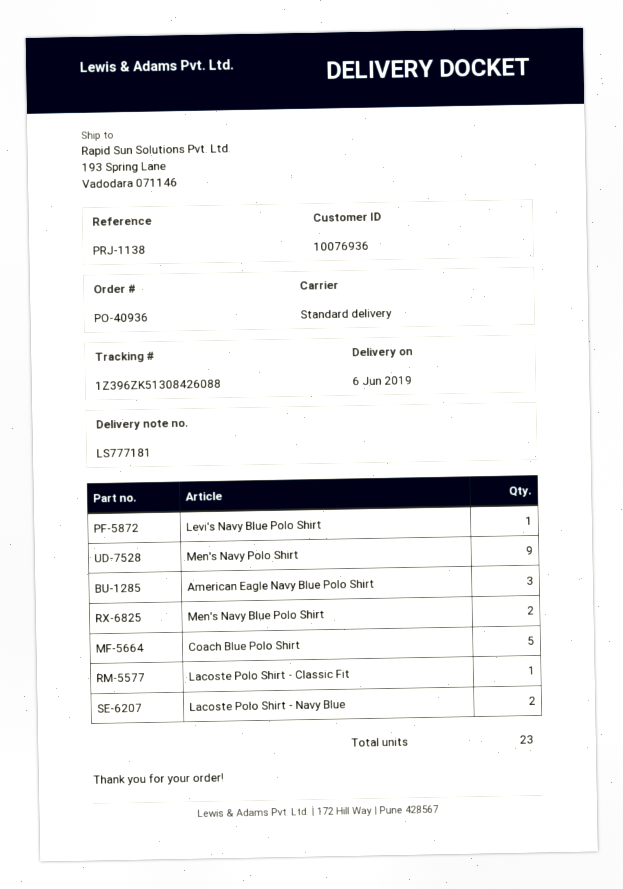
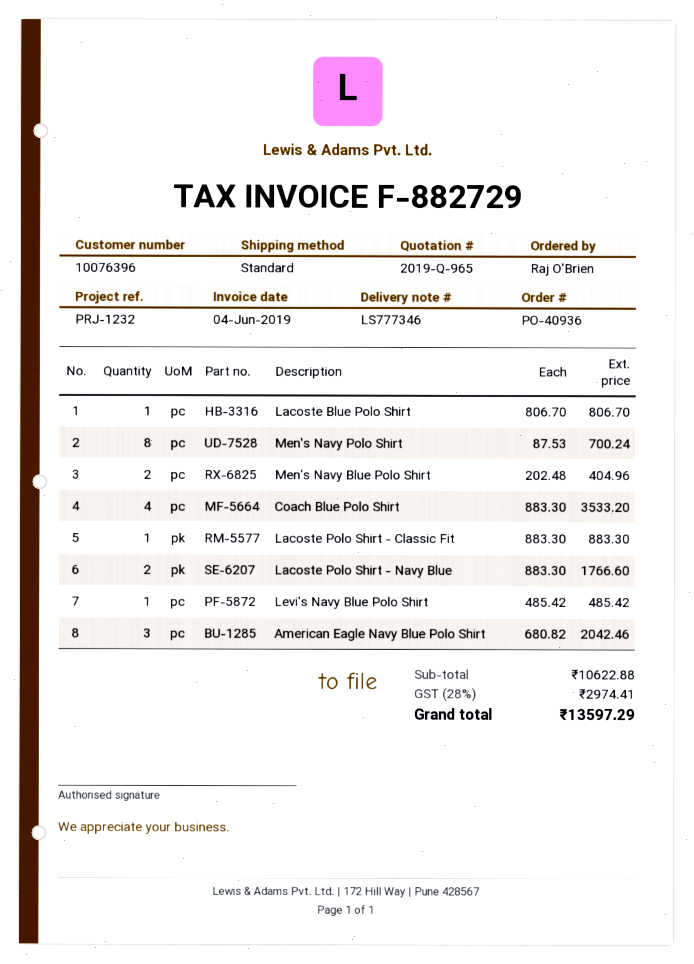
delivery note number: LS777181 -> LS777346
customer number: 10076936 -> 10076396
reference: PRJ-1138 -> PRJ-1232
Men's Navy Polo Shirt: 9 -> 8
Coach Blue Polo Shirt: 5 -> 4
Lacoste Blue Polo Shirt: none -> 1

